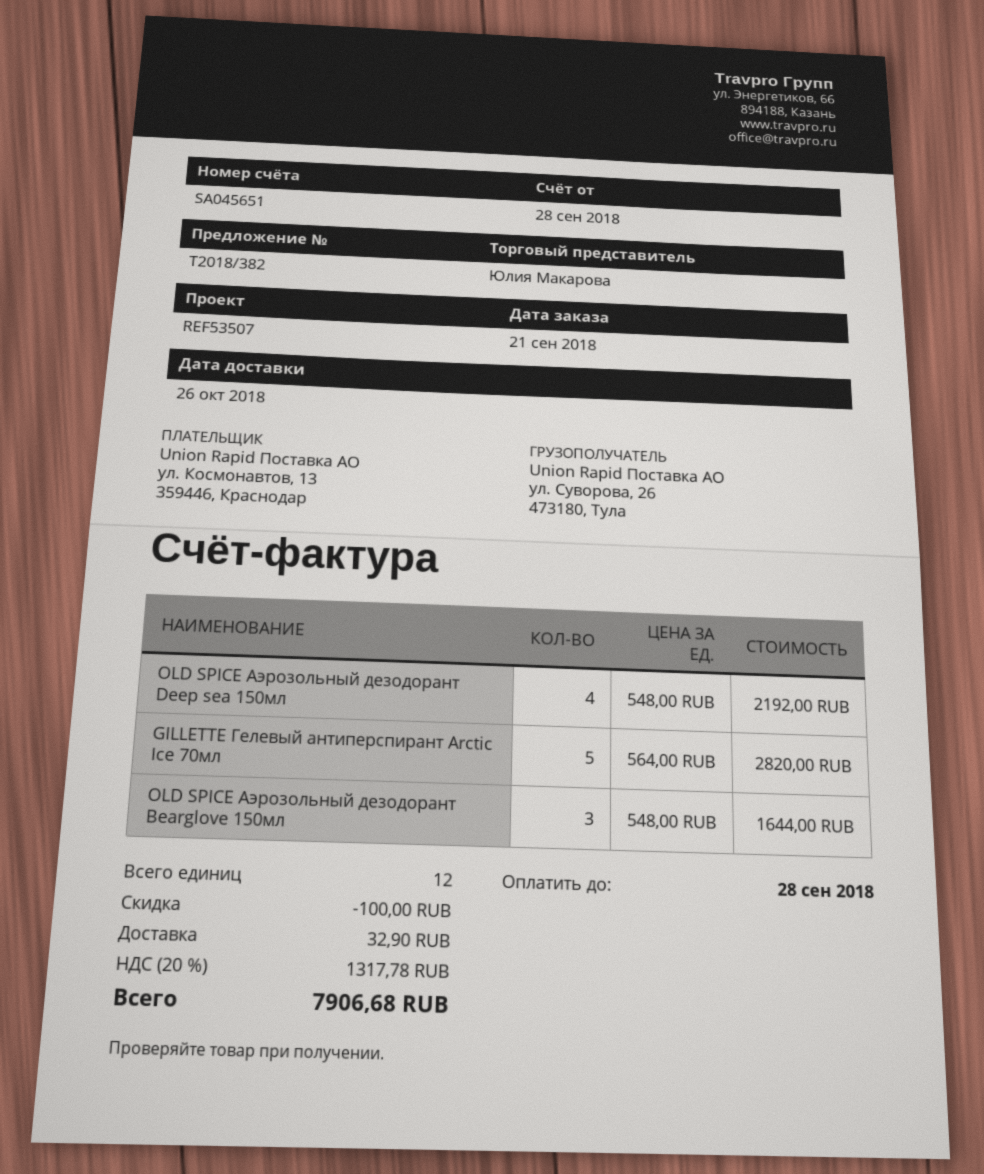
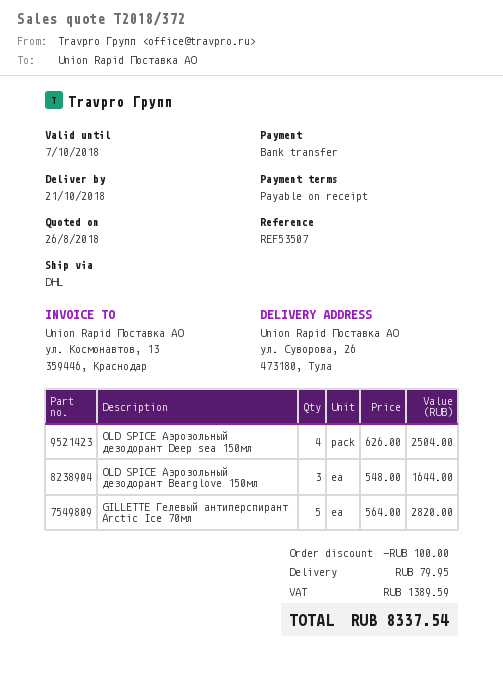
quote number: T2018/382 -> T2018/372
delivery date: 2018-10-26 -> 2018-10-21
OLD SPICE Аэрозольный дезодорант Deep sea 150мл: 4 x 548.00 = 2192.00 -> 4 x 626.00 = 2504.00
shipping: 32.90 -> 79.95
tax: 1317.78 -> 1389.59
total: 7906.68 -> 8337.54

